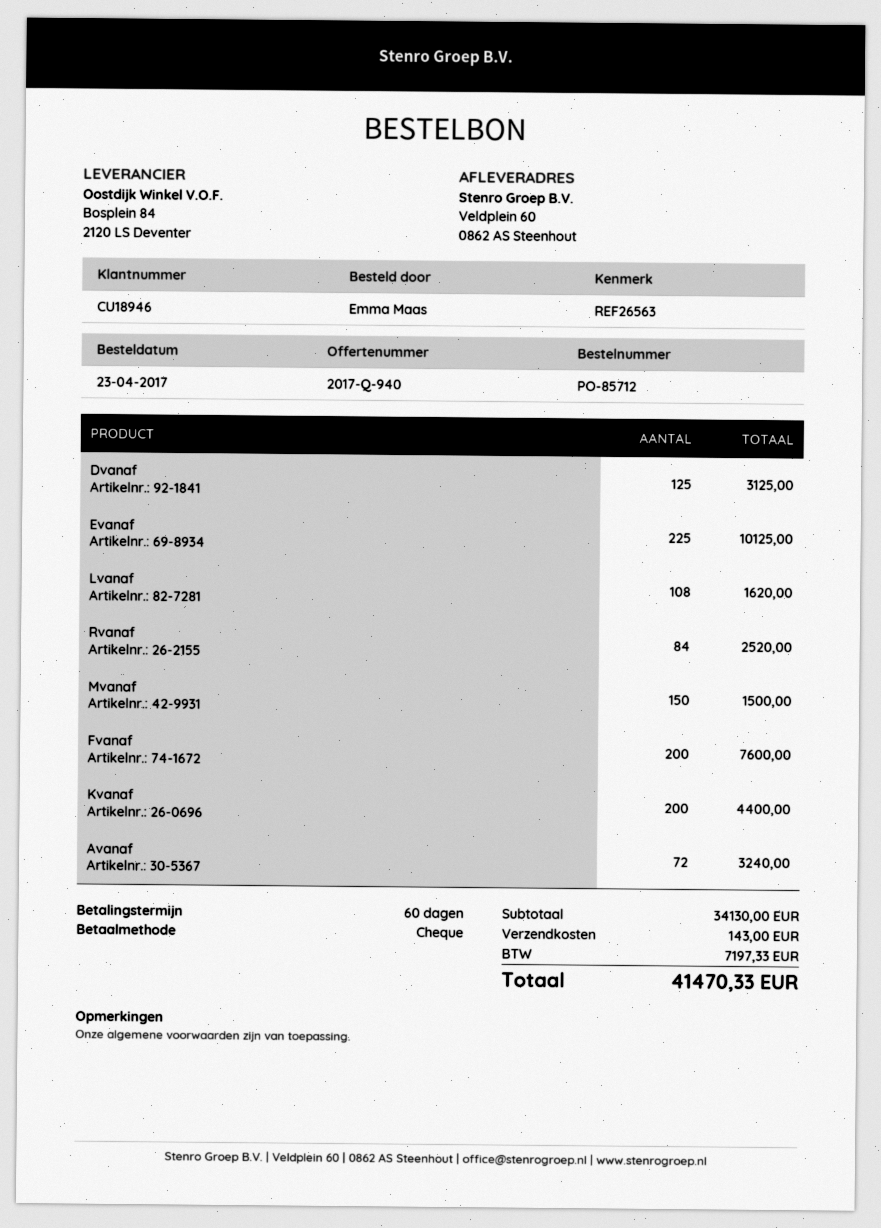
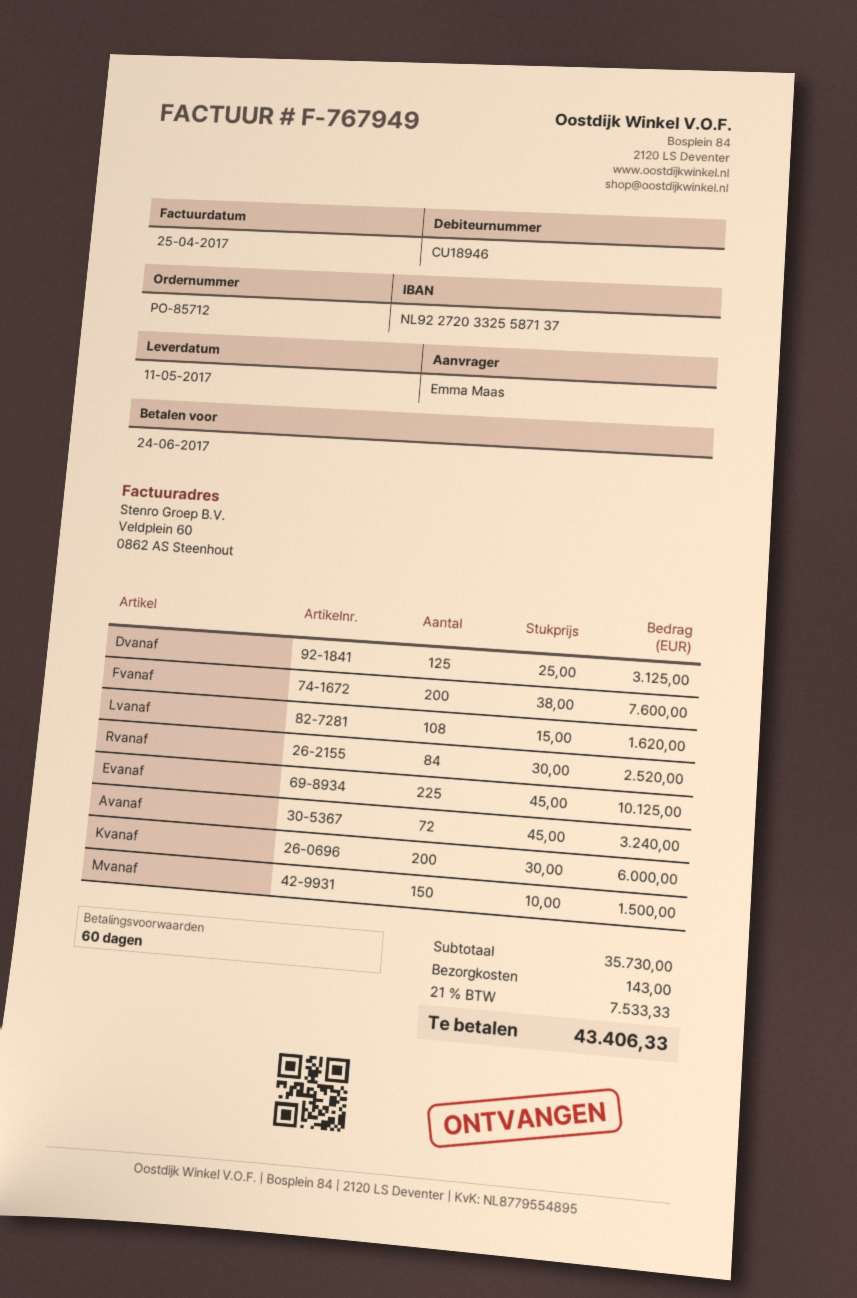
Kvanaf: 200 for 4400.00 -> 200 for 6000.00
subtotal: 34130.00 -> 35730.00
tax: 7197.33 -> 7533.33
total: 41470.33 -> 43406.33

